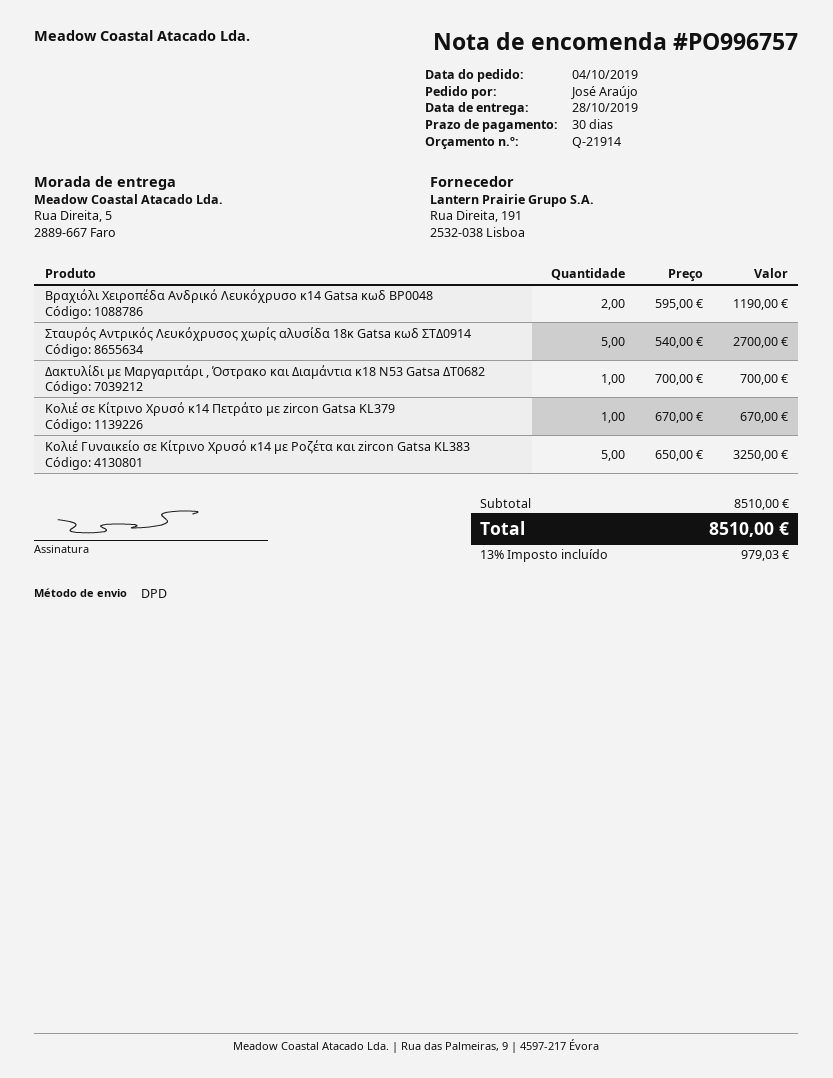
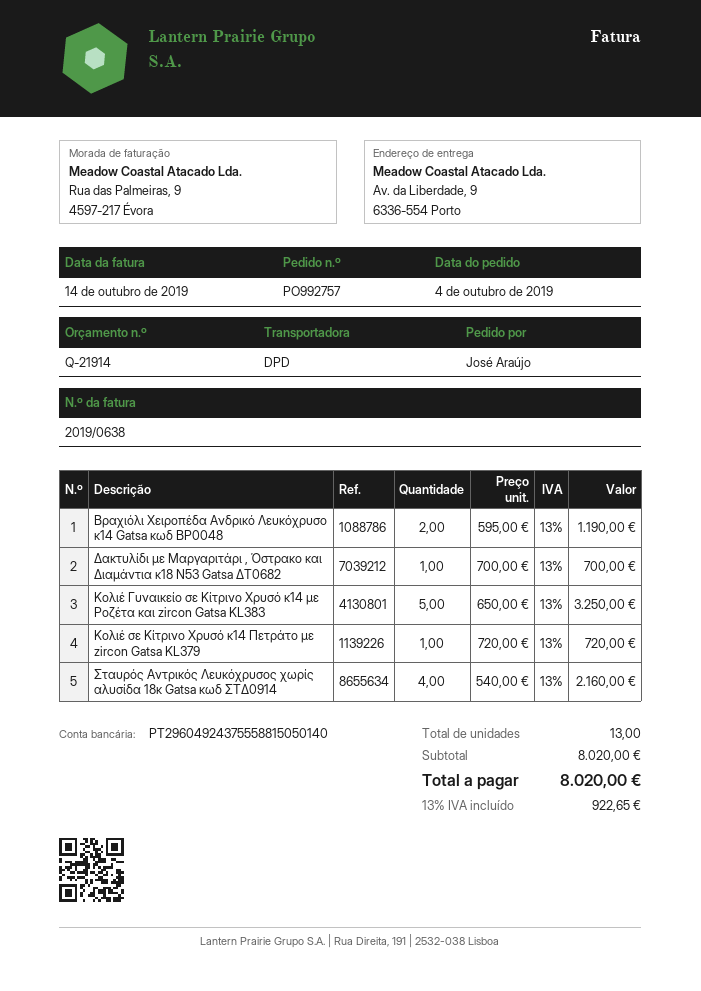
order number: PO996757 -> PO992757
ship to: Rua Direita, 5, 2889-667 Faro -> Av. da Liberdade, 9, 6336-554 Porto
Σταυρός Αντρικός Λευκόχρυσος χωρίς αλυσίδα 18κ Gatsa κωδ ΣΤΔ0914: 5 x 540.00 = 2700.00 -> 4 x 540.00 = 2160.00
Κολιέ σε Κίτρινο Χρυσό κ14 Πετράτο με zircon Gatsa KL379: 1 x 670.00 = 670.00 -> 1 x 720.00 = 720.00
subtotal: 8510.00 -> 8020.00
tax: 13% = 979.03 -> 13% = 922.65
total: 8510.00 -> 8020.00

